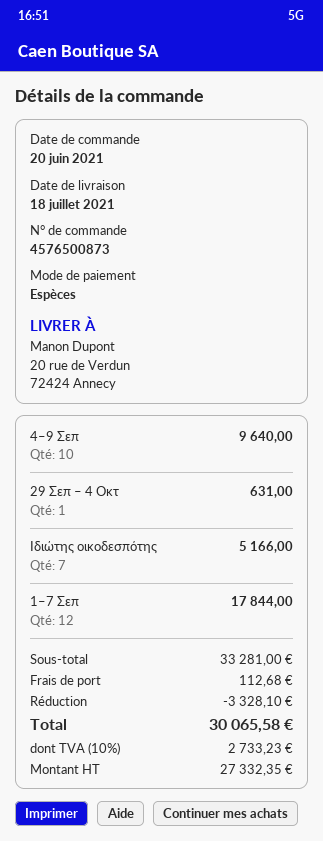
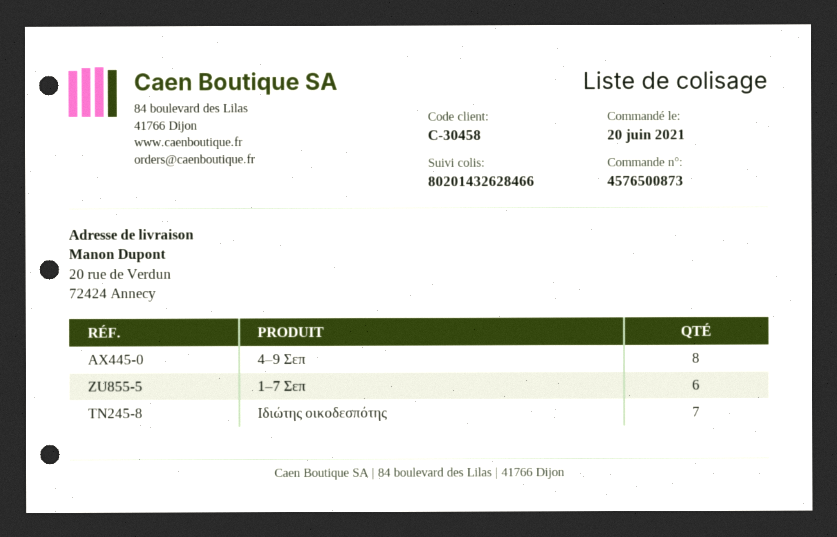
4–9 Σεπ: 10 -> 8
29 Σεπ – 4 Οκτ: 1 -> none
1–7 Σεπ: 12 -> 6

